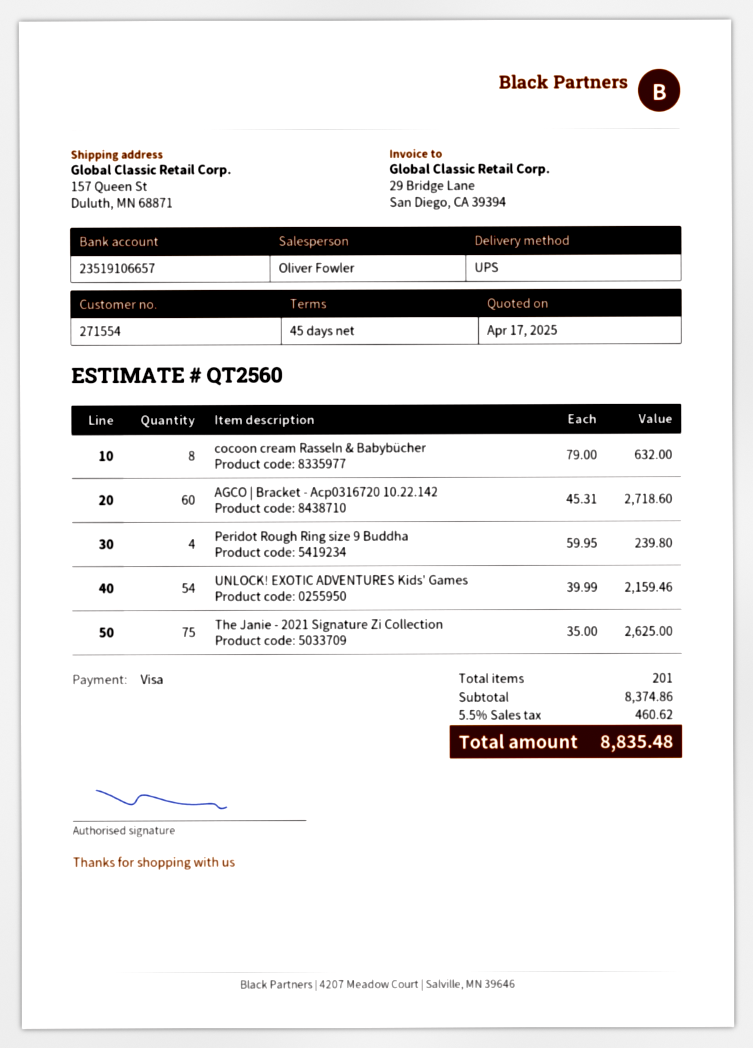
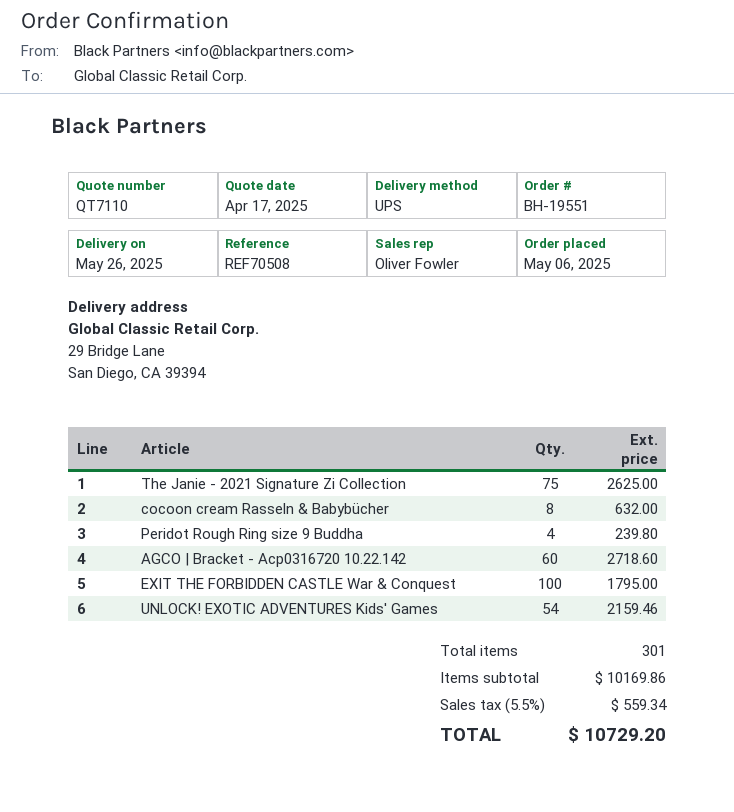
quote number: QT2560 -> QT7110
ship to: 157 Queen St, Duluth, MN 68871 -> 29 Bridge Lane, San Diego, CA 39394
EXIT THE FORBIDDEN CASTLE War & Conquest: none -> 100 for 1795.00
total quantity: 201 -> 301
subtotal: 8374.86 -> 10169.86
tax: 5.5% = 460.62 -> 5.5% = 559.34
total: 8835.48 -> 10729.20

